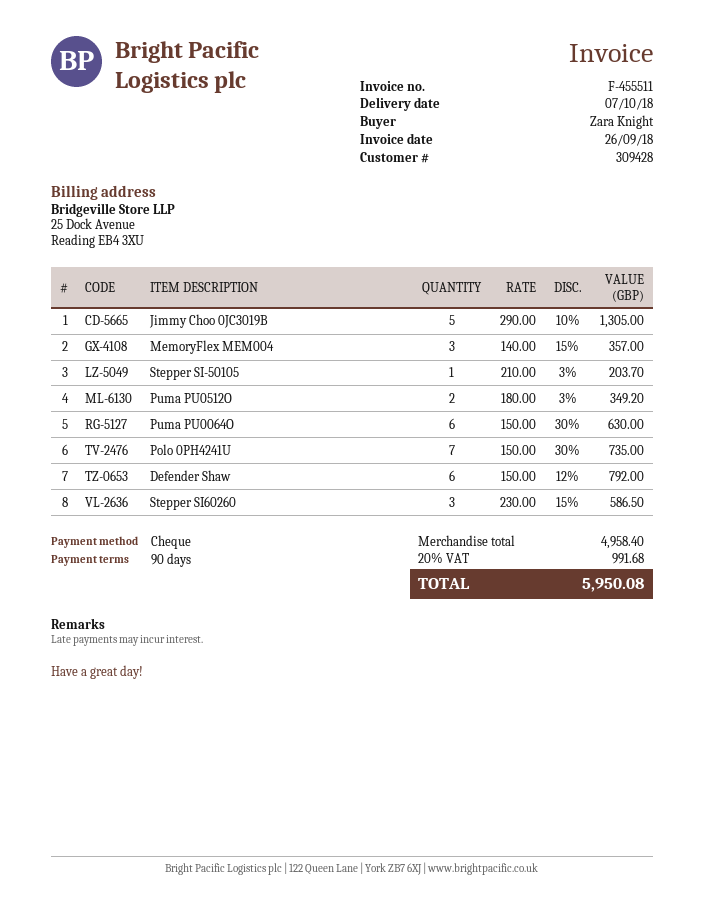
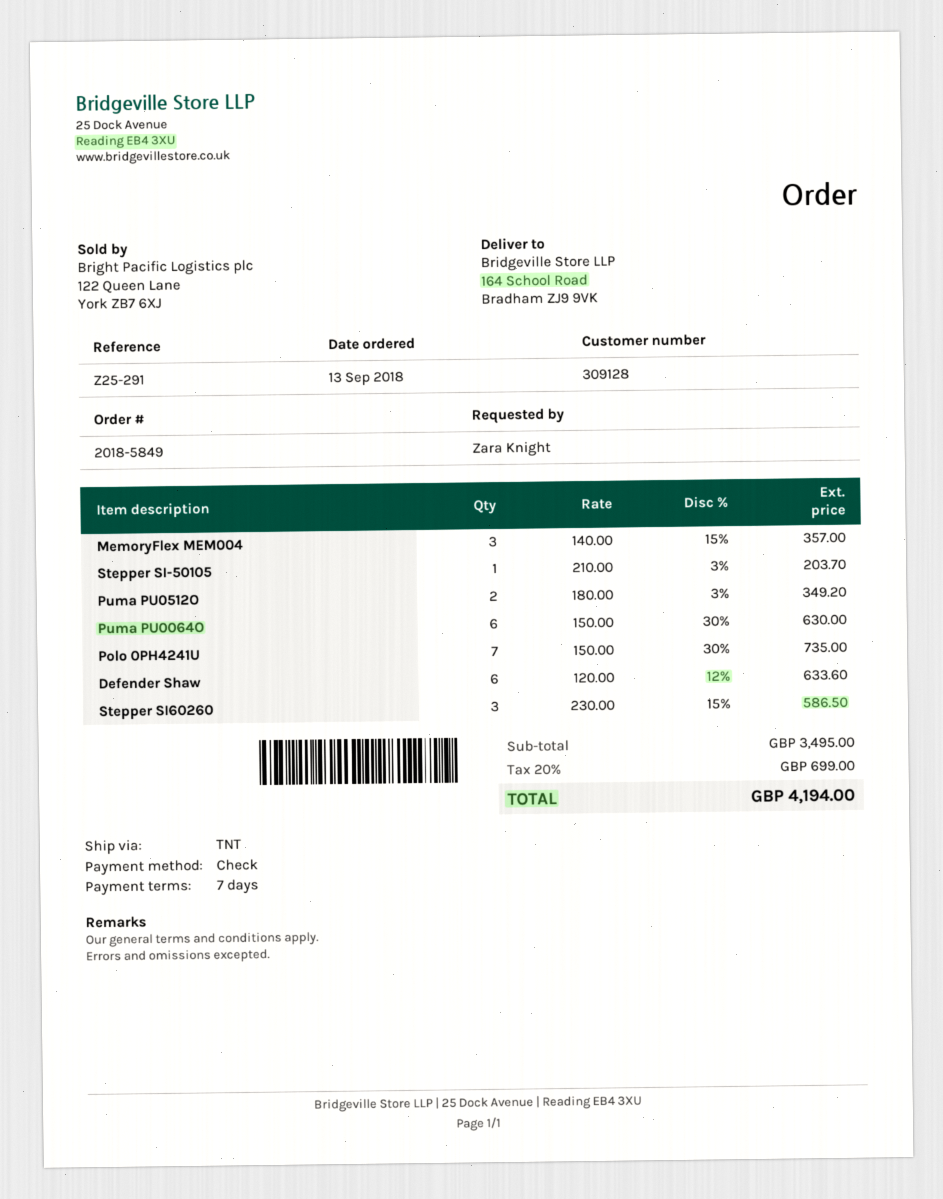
payment terms: 90 days -> 7 days
customer number: 309428 -> 309128
Jimmy Choo 0JC3019B: 5 x 290.00 - 10% = 1305.00 -> none
Defender Shaw: 6 x 150.00 - 12% = 792.00 -> 6 x 120.00 - 12% = 633.60
subtotal: 4958.40 -> 3495.00
tax: 20% = 991.68 -> 20% = 699.00
total: 5950.08 -> 4194.00

